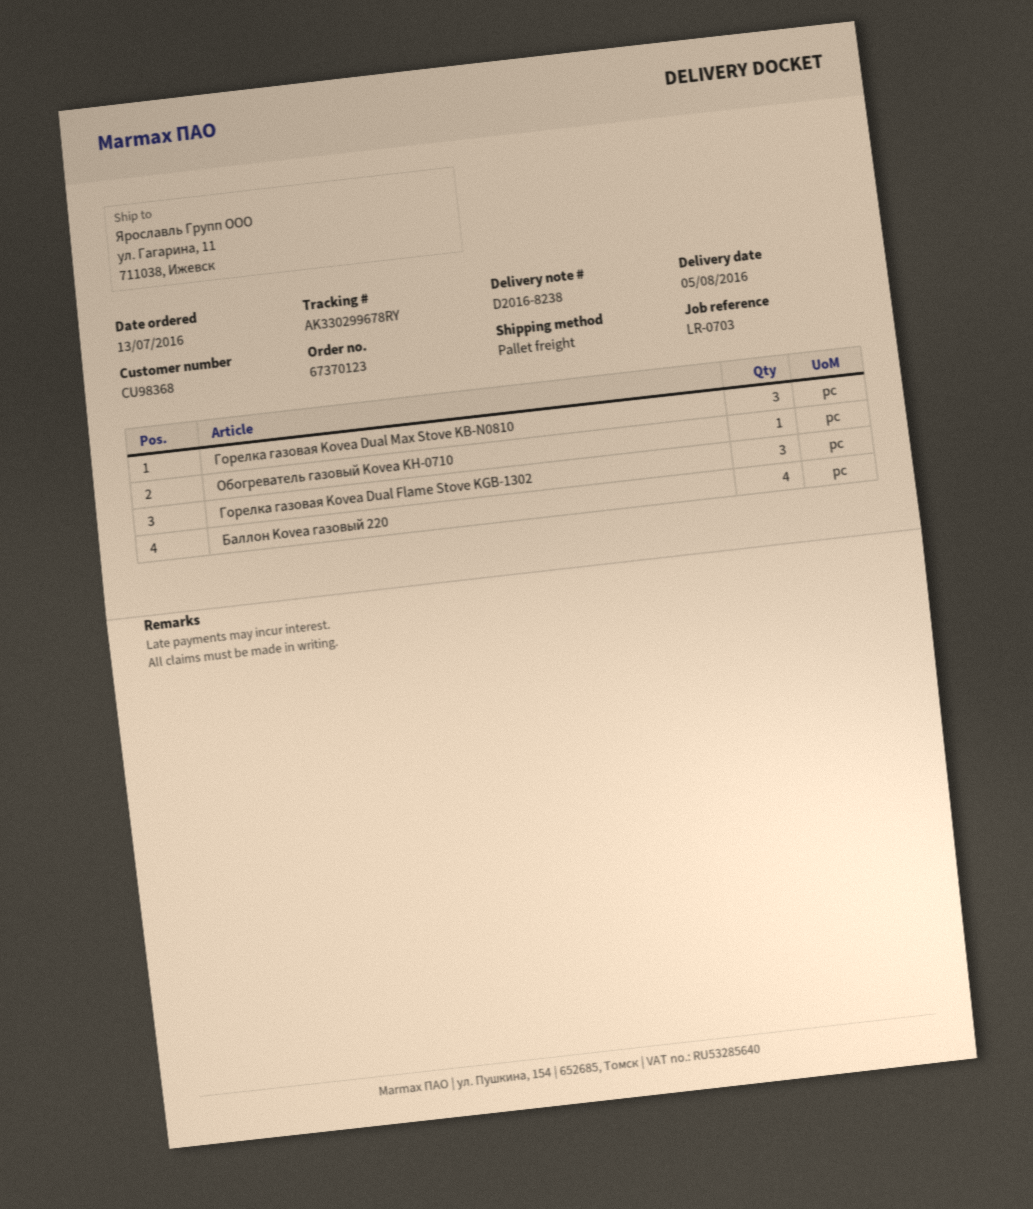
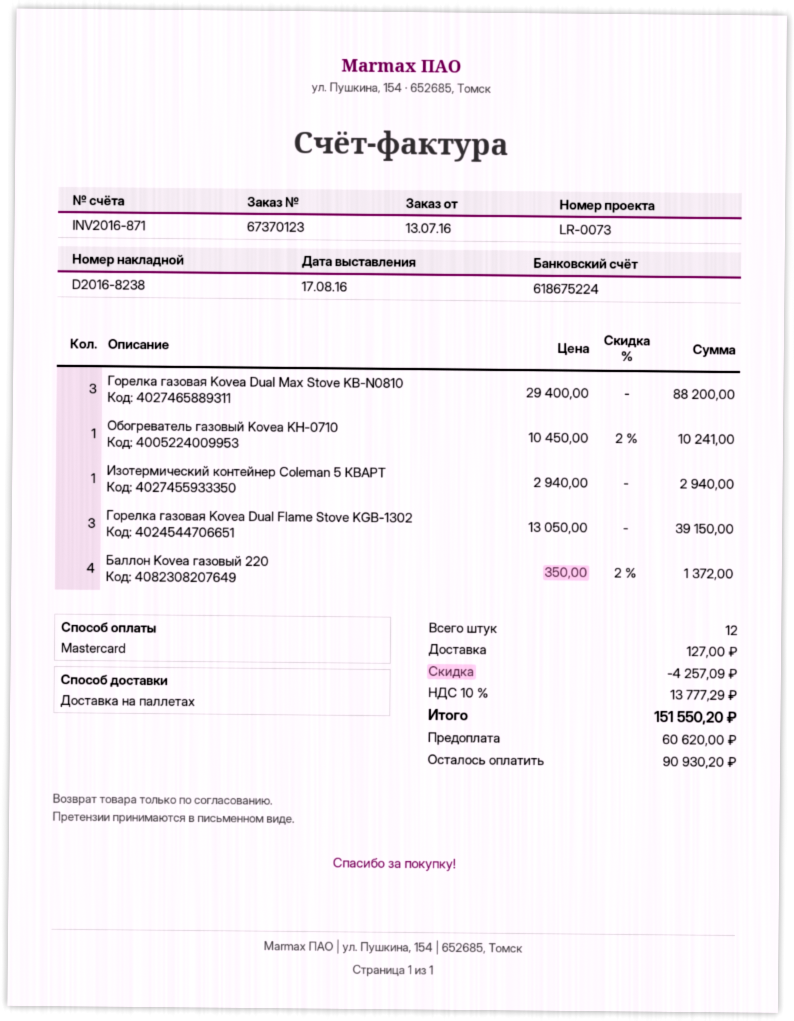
reference: LR-0703 -> LR-0073
Изотермический контейнер Coleman 5 КВАРТ: none -> 1

